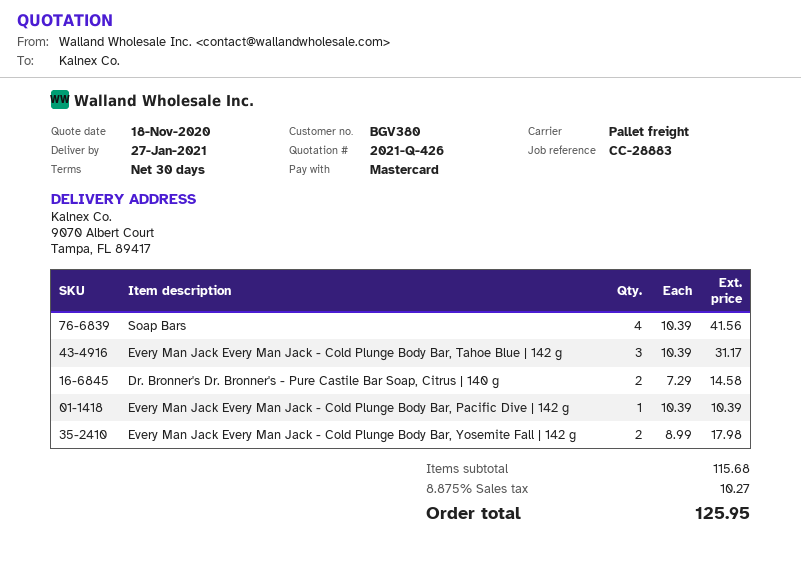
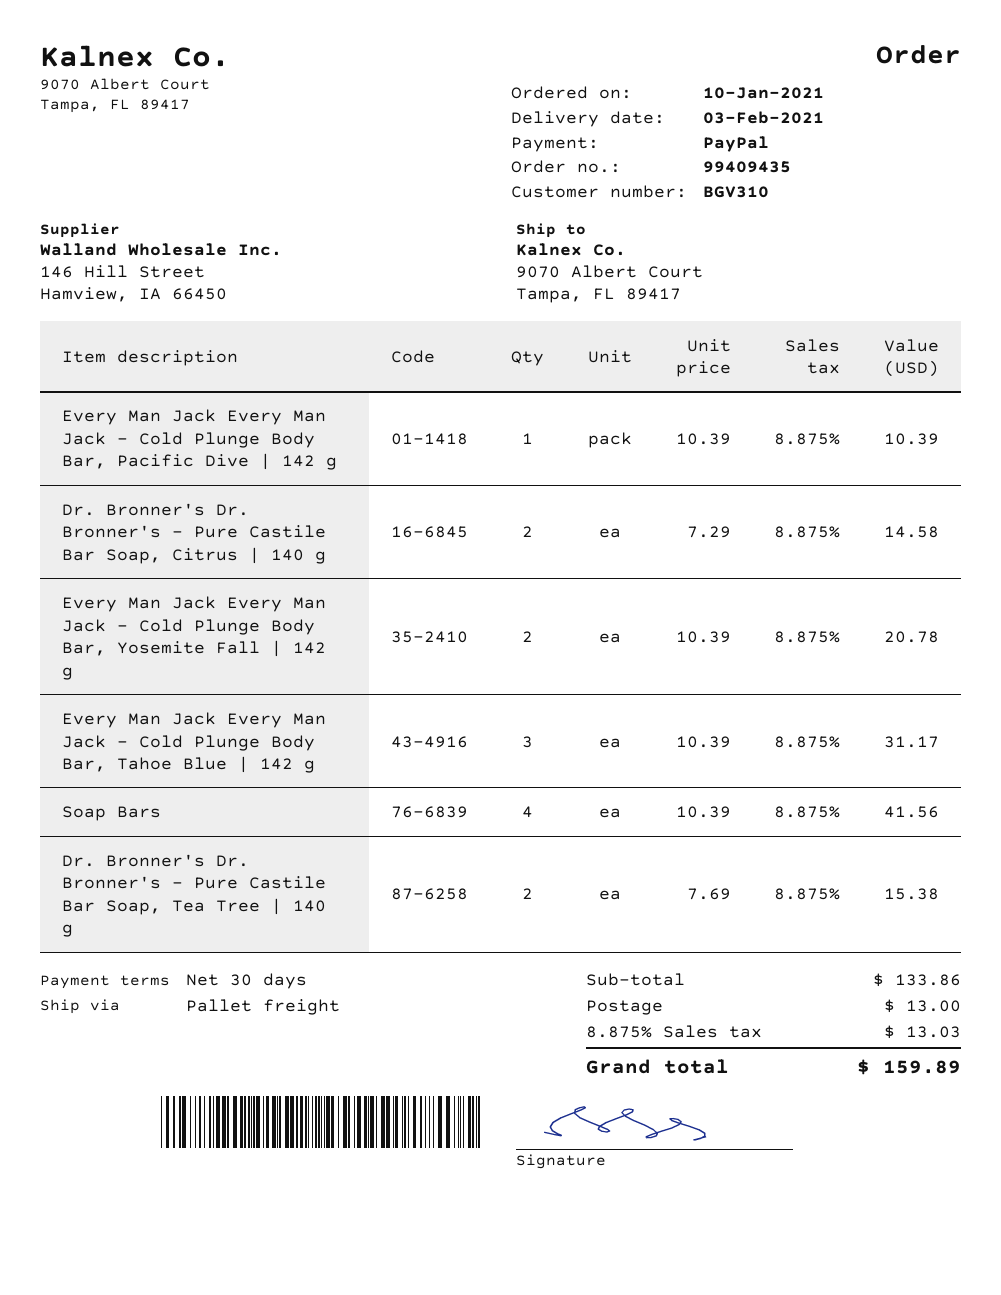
delivery date: 2021-01-27 -> 2021-02-03
customer number: BGV380 -> BGV310
payment method: Mastercard -> PayPal
Every Man Jack Every Man Jack - Cold Plunge Body Bar, Yosemite Fall | 142 g: 2 x 8.99 = 17.98 -> 2 x 10.39 = 20.78
Dr. Bronner's Dr. Bronner's - Pure Castile Bar Soap, Tea Tree | 140 g: none -> 2 x 7.69 = 15.38
subtotal: 115.68 -> 133.86
shipping: none -> 13.00
tax: 8.875% = 10.27 -> 8.875% = 13.03
total: 125.95 -> 159.89

